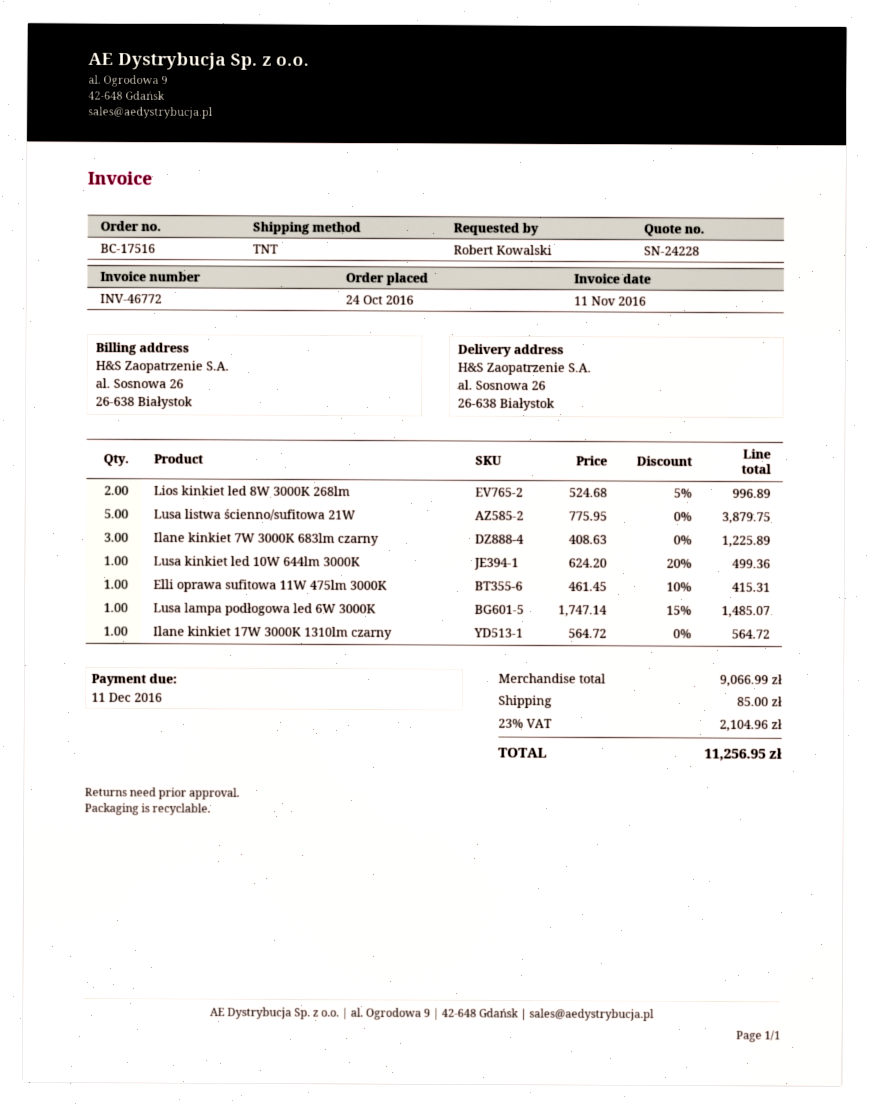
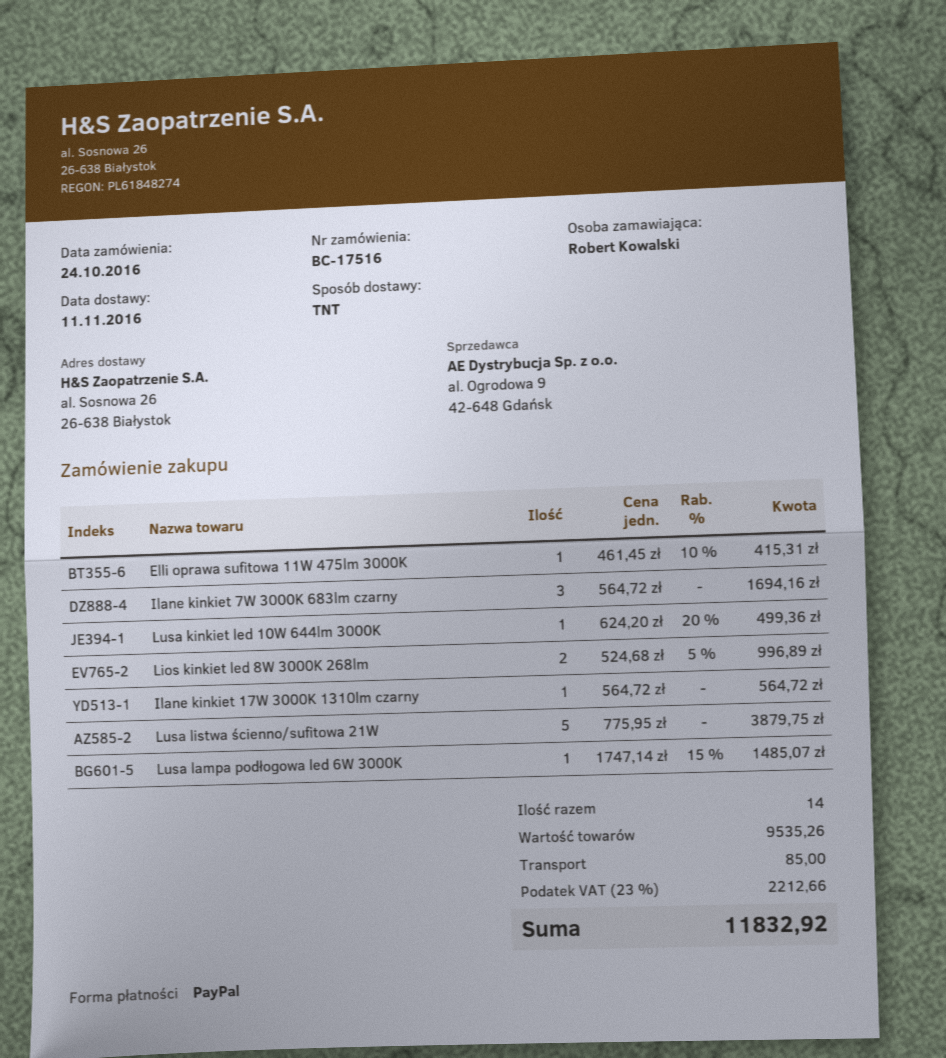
Ilane kinkiet 7W 3000K 683lm czarny: 3 x 408.63 = 1225.89 -> 3 x 564.72 = 1694.16
subtotal: 9066.99 -> 9535.26
tax: 23% = 2104.96 -> 23% = 2212.66
total: 11256.95 -> 11832.92

